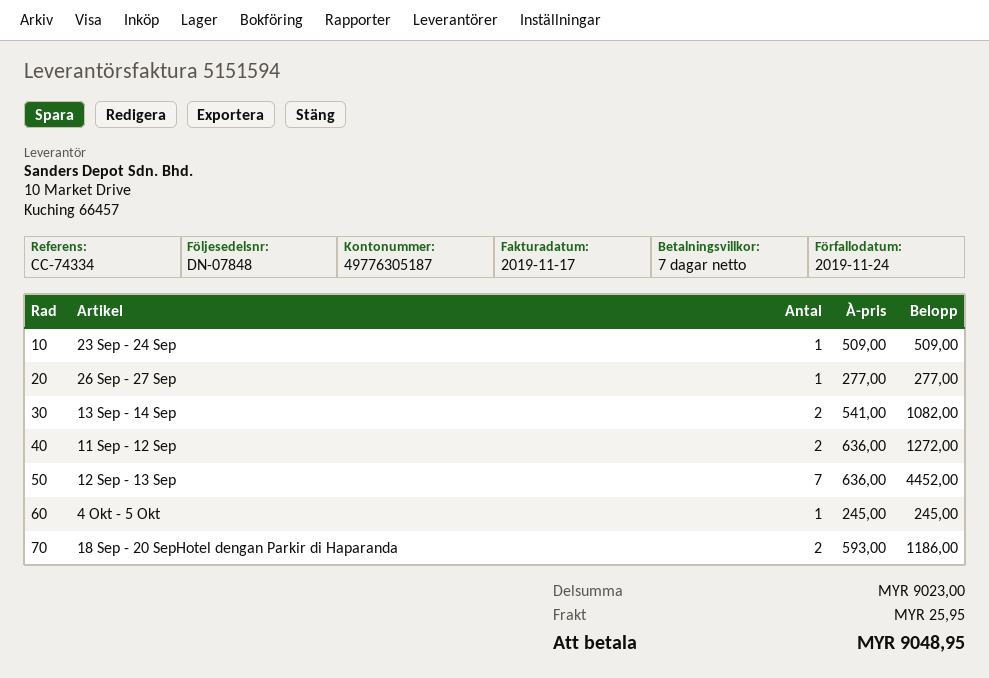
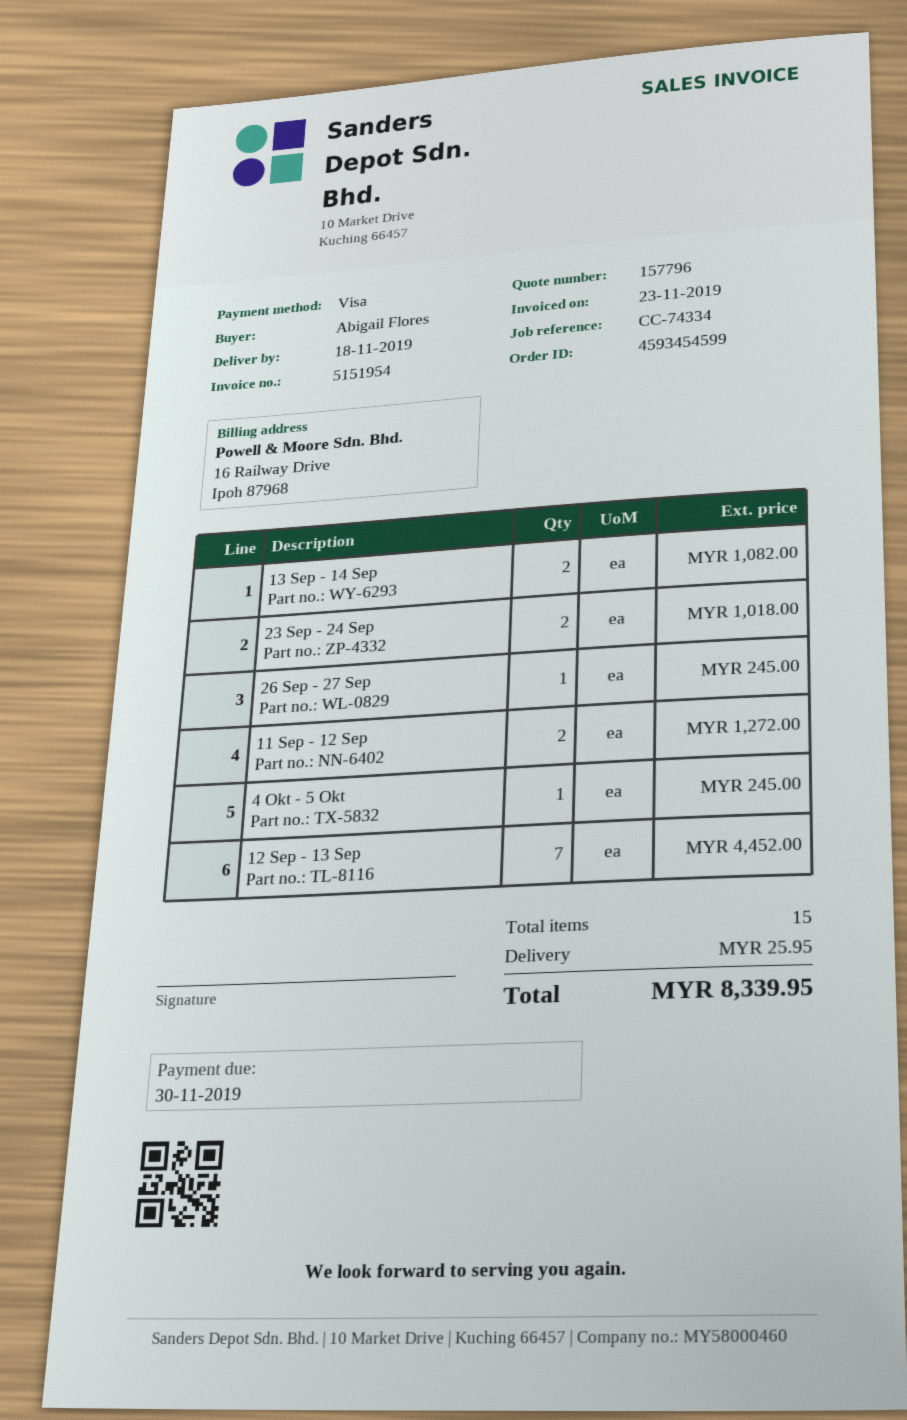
invoice number: 5151594 -> 5151954
invoice date: 2019-11-17 -> 2019-11-23
due date: 2019-11-24 -> 2019-11-30
23 Sep - 24 Sep: 1 for 509.00 -> 2 for 1018.00
26 Sep - 27 Sep: 1 for 277.00 -> 1 for 245.00
18 Sep - 20 SepHotel dengan Parkir di Haparanda: 2 for 1186.00 -> none
total: 9048.95 -> 8339.95

